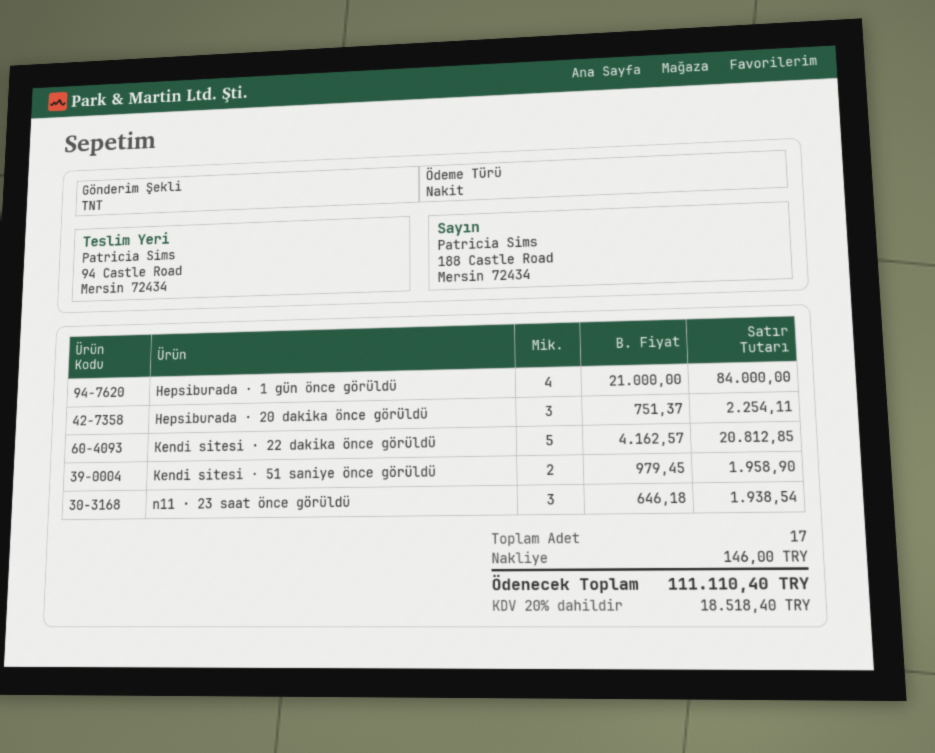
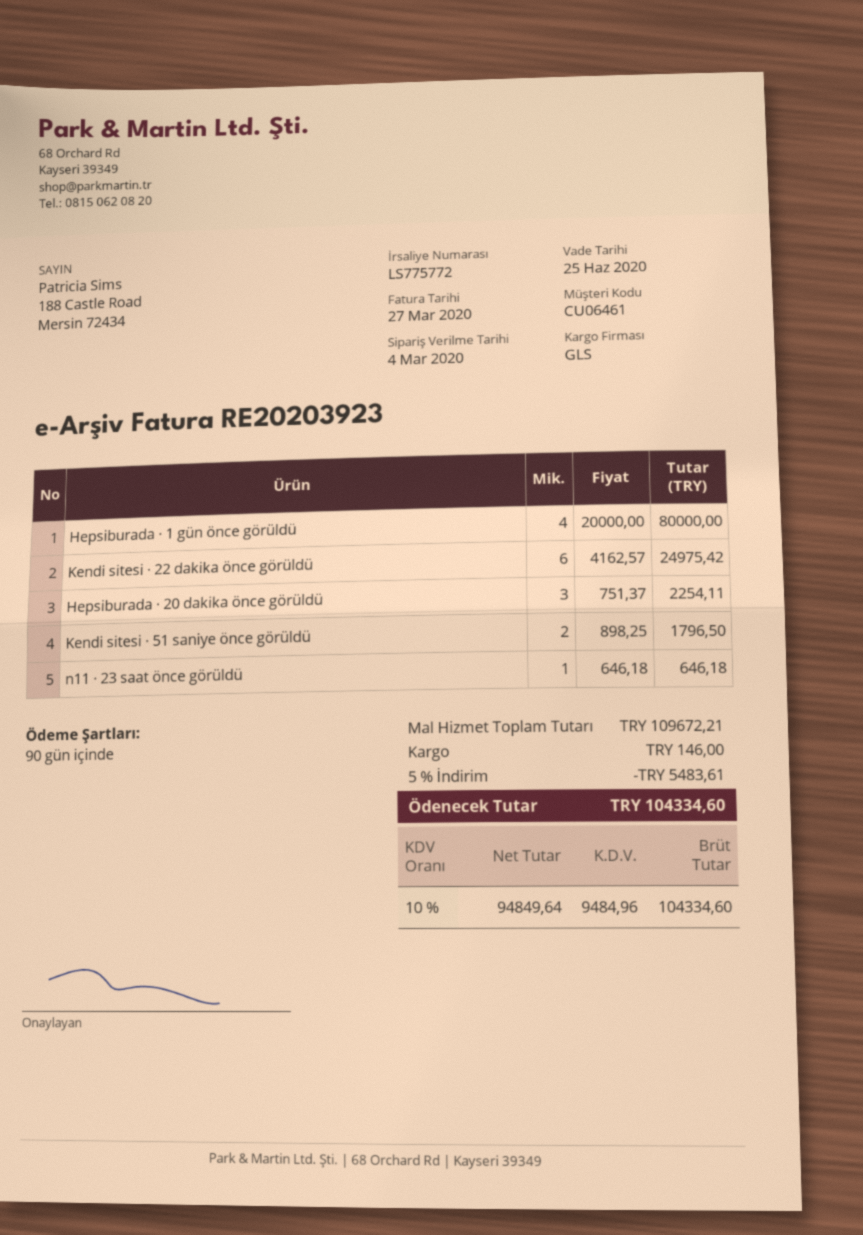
shipping method: TNT -> GLS
Hepsiburada · 1 gün önce görüldü: 4 x 21000.00 = 84000.00 -> 4 x 20000.00 = 80000.00
Kendi sitesi · 22 dakika önce görüldü: 5 x 4162.57 = 20812.85 -> 6 x 4162.57 = 24975.42
Kendi sitesi · 51 saniye önce görüldü: 2 x 979.45 = 1958.90 -> 2 x 898.25 = 1796.50
n11 · 23 saat önce görüldü: 3 x 646.18 = 1938.54 -> 1 x 646.18 = 646.18
discount: none -> 5% = 5483.61
tax: 20% = 18518.40 -> 10% = 9484.96
total: 111110.40 -> 104334.60

